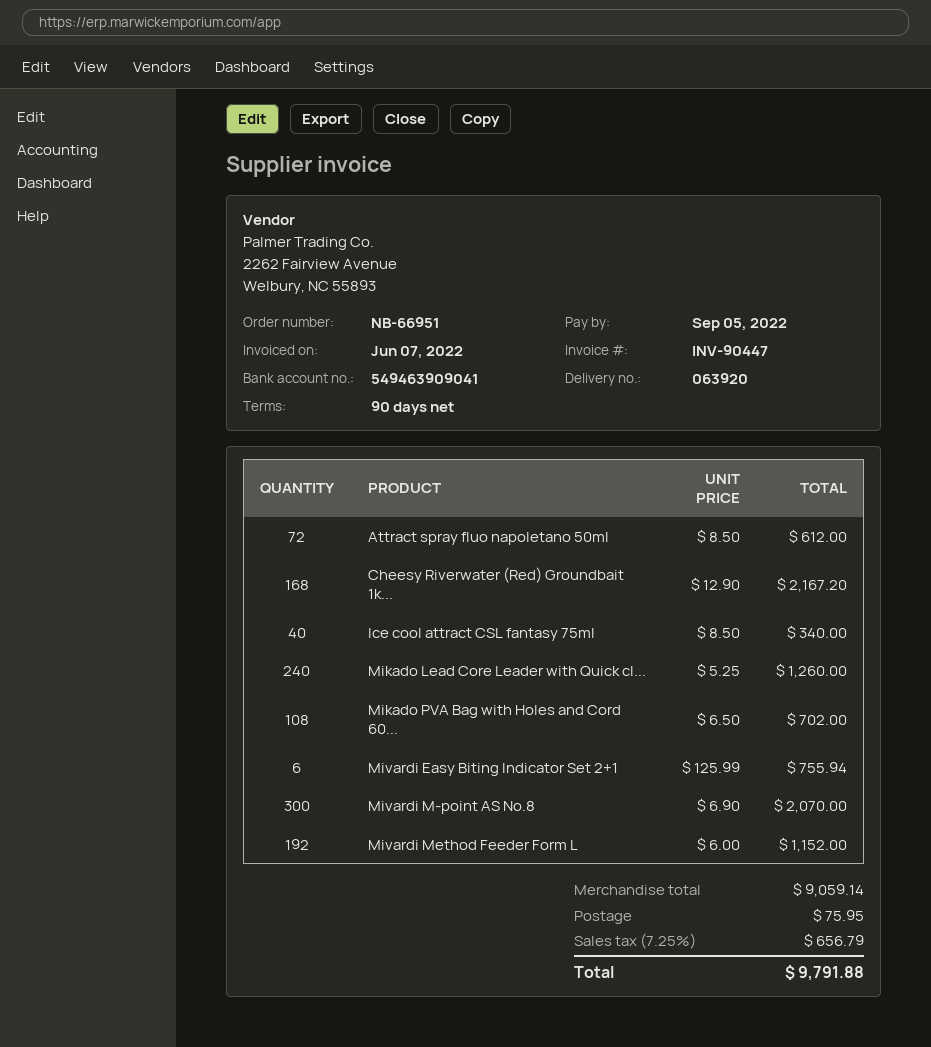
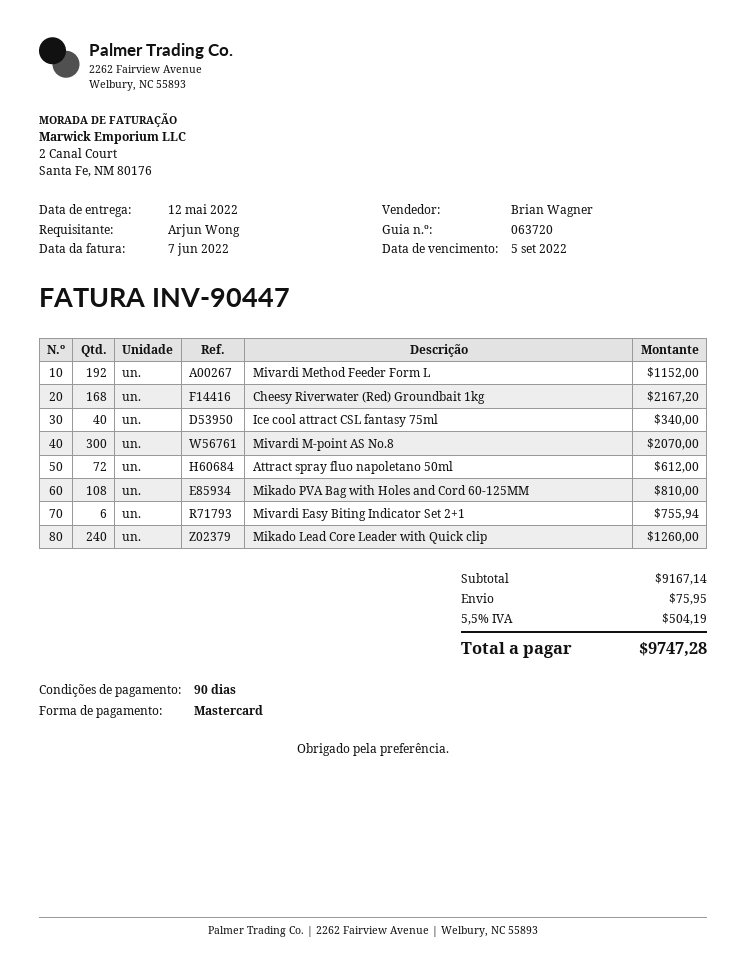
delivery note number: 063920 -> 063720
Mikado PVA Bag with Holes and Cord 60...: 108 for 702.00 -> 108 for 810.00
subtotal: 9059.14 -> 9167.14
tax: 7.25% = 656.79 -> 5.5% = 504.19
total: 9791.88 -> 9747.28

